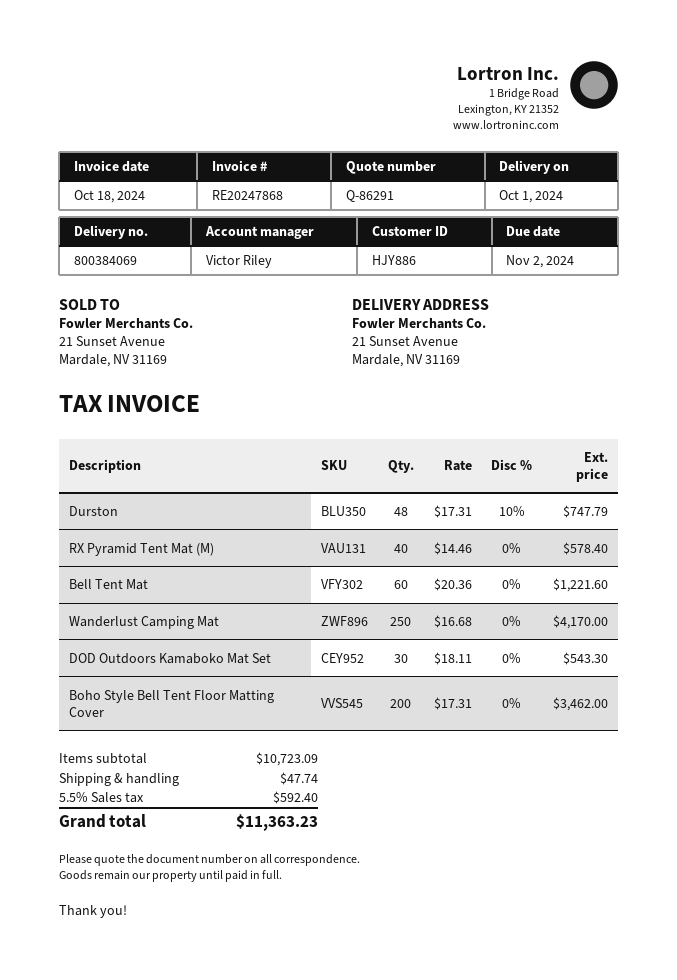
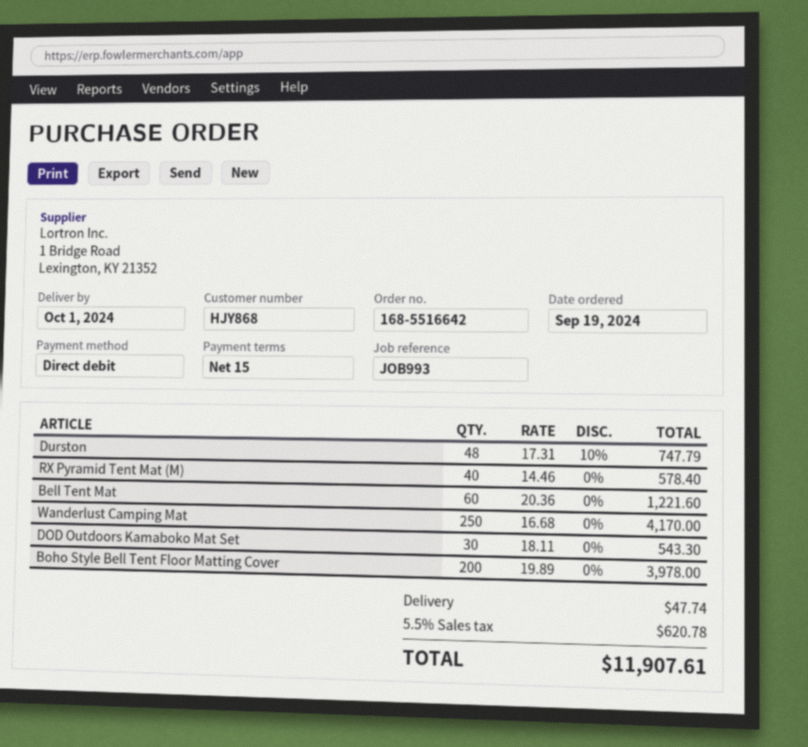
customer number: HJY886 -> HJY868
Boho Style Bell Tent Floor Matting Cover: 200 x 17.31 = 3462.00 -> 200 x 19.89 = 3978.00
tax: 5.5% = 592.40 -> 5.5% = 620.78
total: 11363.23 -> 11907.61

